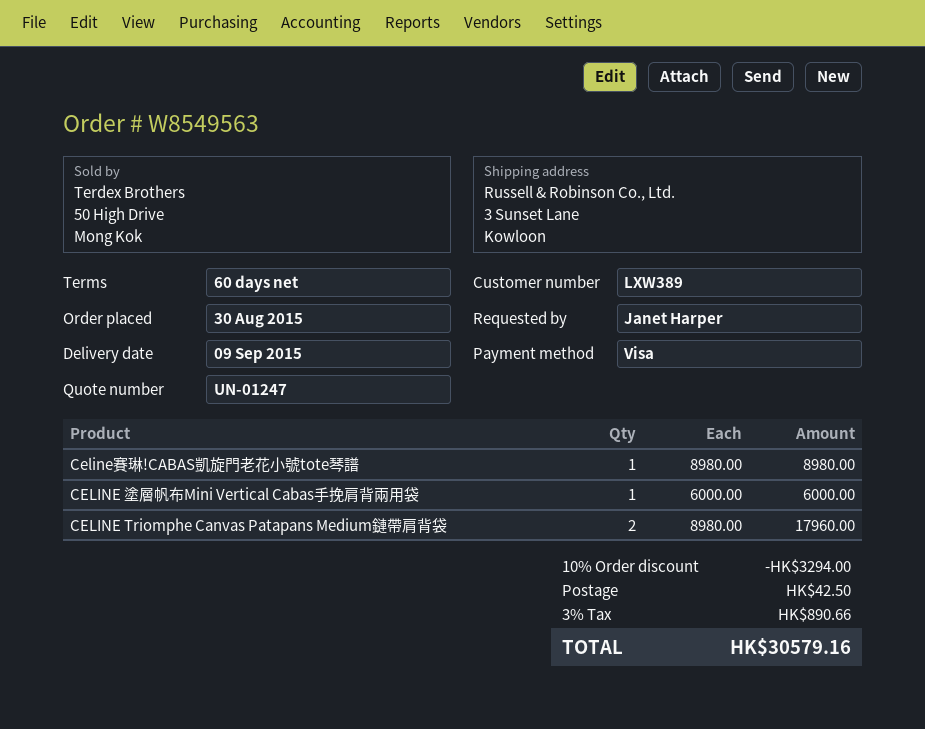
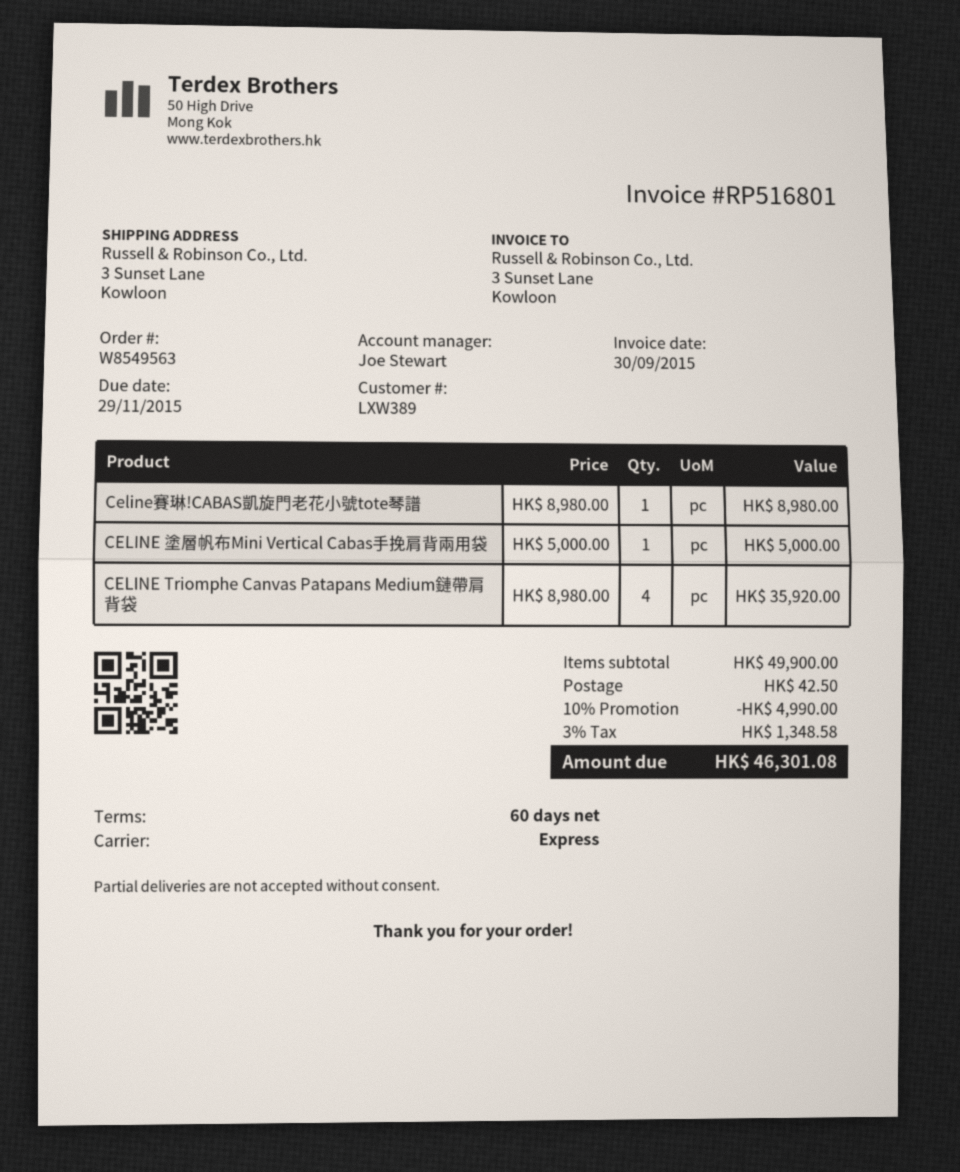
CELINE 塗層帆布Mini Vertical Cabas手挽肩背兩用袋: 1 x 6000.00 = 6000.00 -> 1 x 5000.00 = 5000.00
CELINE Triomphe Canvas Patapans Medium鏈帶肩背袋: 2 x 8980.00 = 17960.00 -> 4 x 8980.00 = 35920.00
discount: 10% = 3294.00 -> 10% = 4990.00
tax: 3% = 890.66 -> 3% = 1348.58
total: 30579.16 -> 46301.08

